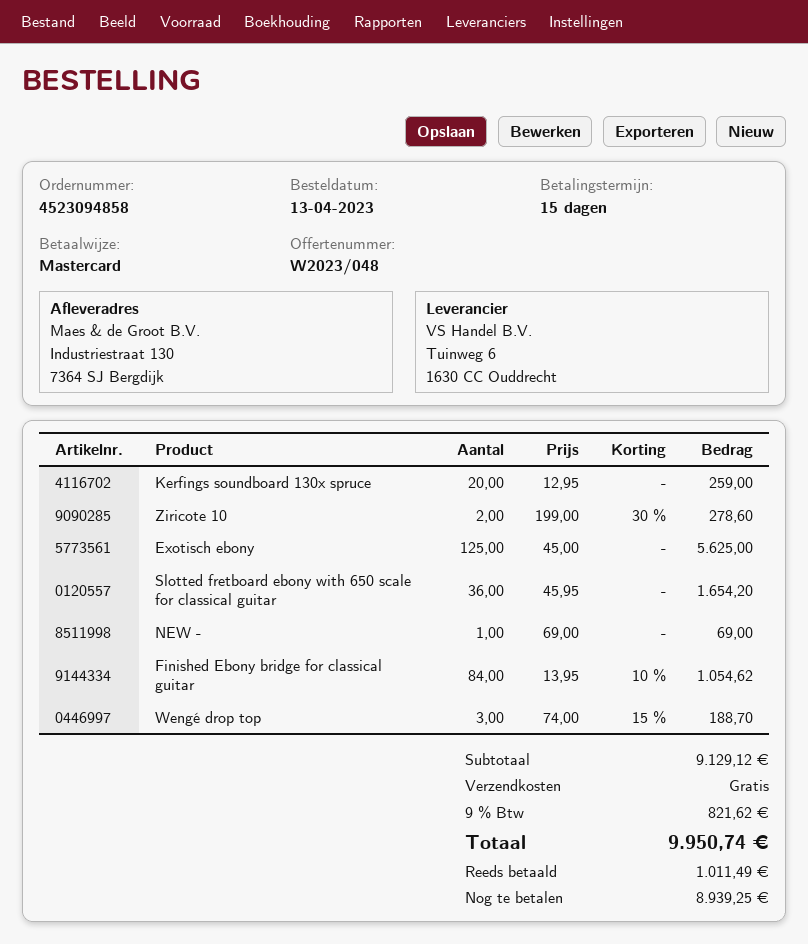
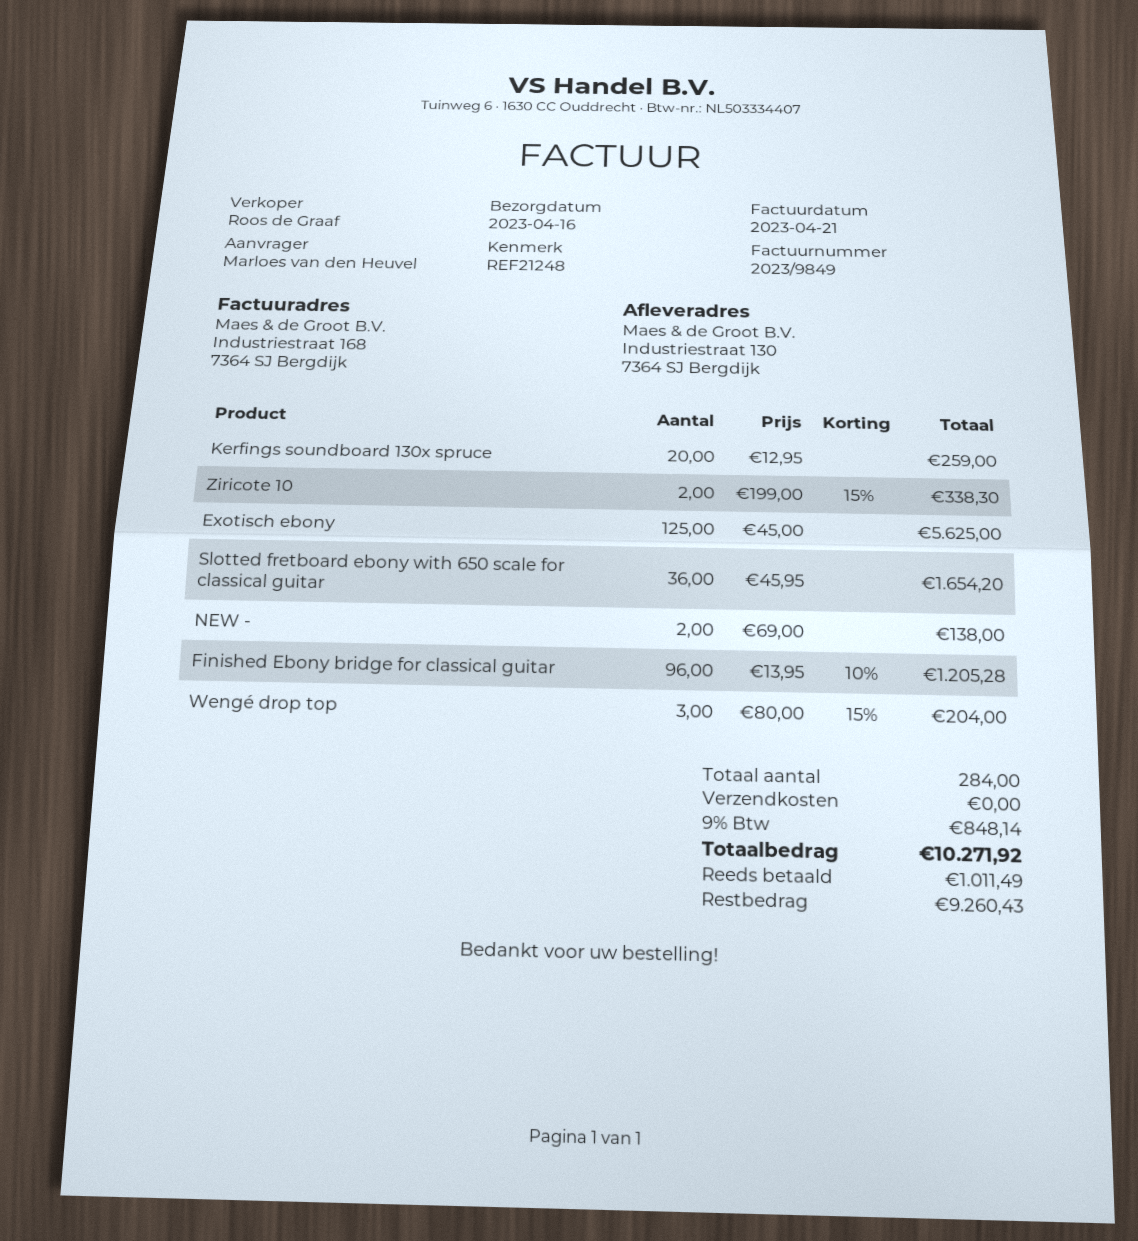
Ziricote 10: 2 x 199.00 - 30% = 278.60 -> 2 x 199.00 - 15% = 338.30
NEW -: 1 x 69.00 = 69.00 -> 2 x 69.00 = 138.00
Finished Ebony bridge for classical guitar: 84 x 13.95 - 10% = 1054.62 -> 96 x 13.95 - 10% = 1205.28
Wengé drop top: 3 x 74.00 - 15% = 188.70 -> 3 x 80.00 - 15% = 204.00
tax: 9% = 821.62 -> 9% = 848.14
total: 9950.74 -> 10271.92
balance: 8939.25 -> 9260.43

